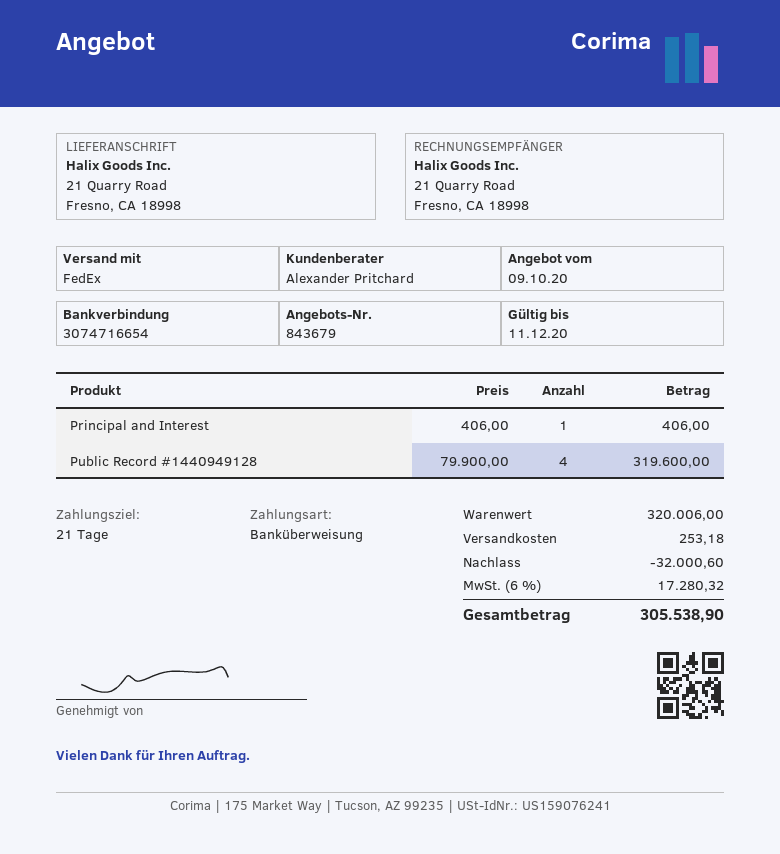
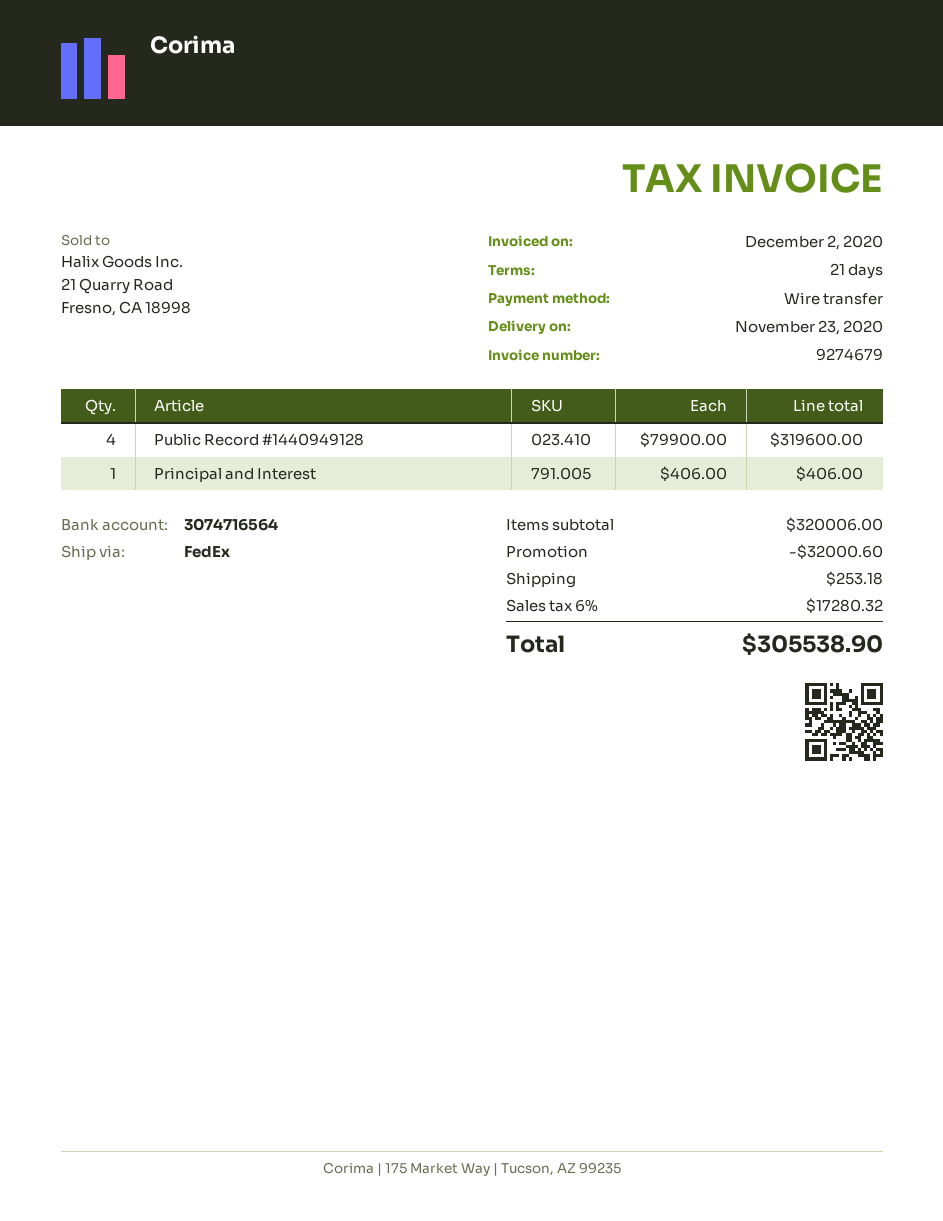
bank account: 3074716654 -> 3074716564

